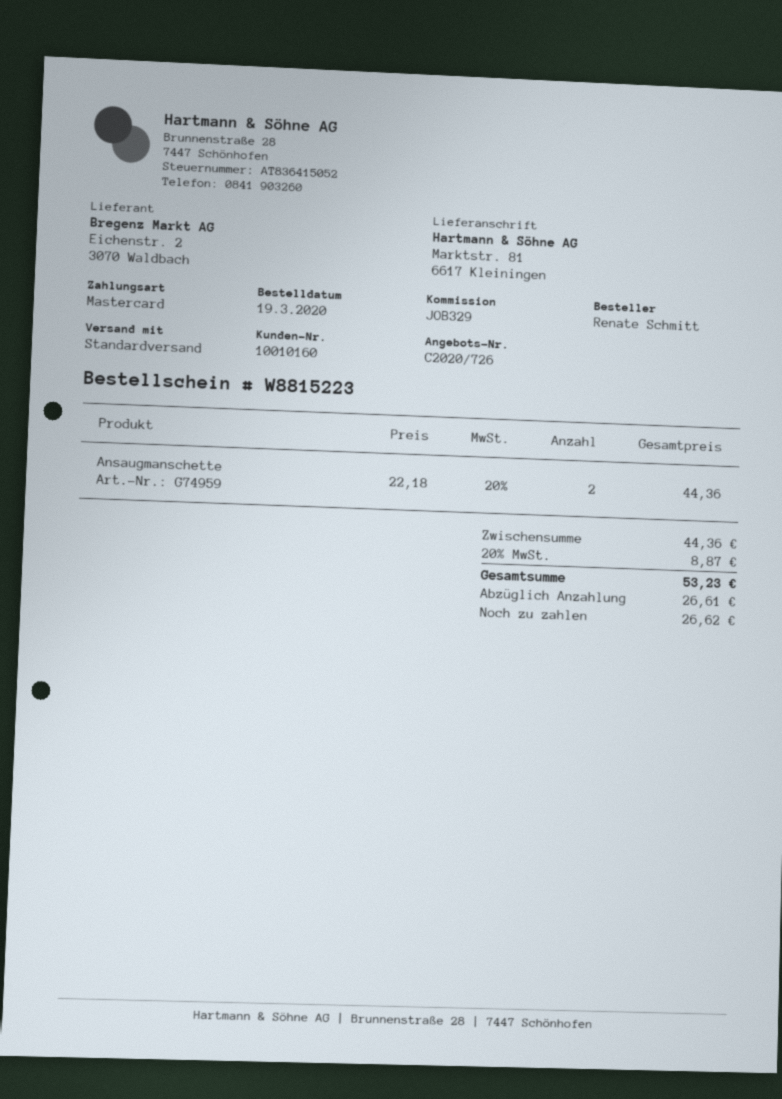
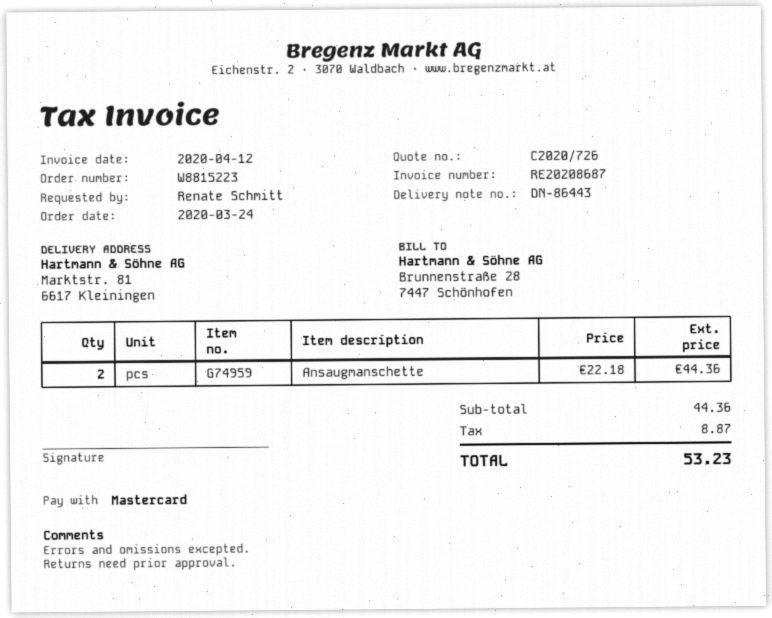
order date: 2020-03-19 -> 2020-03-24

